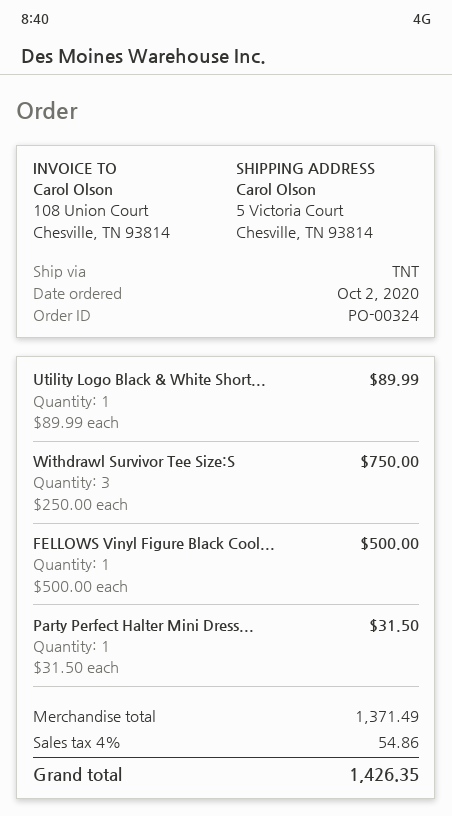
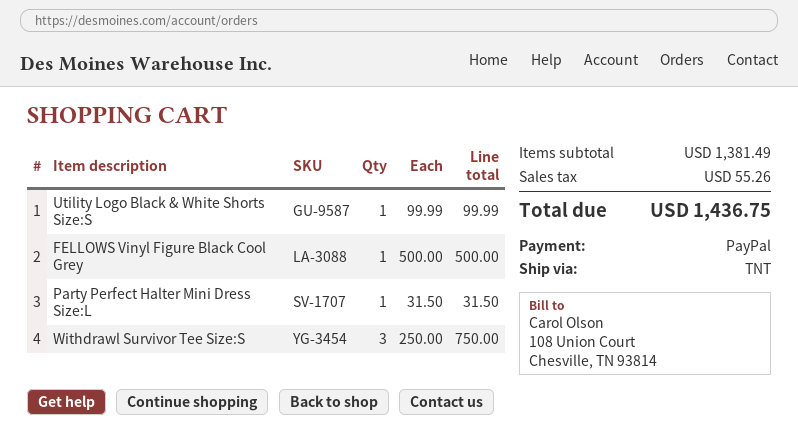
Utility Logo Black & White Short...: 1 x 89.99 = 89.99 -> 1 x 99.99 = 99.99
subtotal: 1371.49 -> 1381.49
tax: 54.86 -> 55.26
total: 1426.35 -> 1436.75

